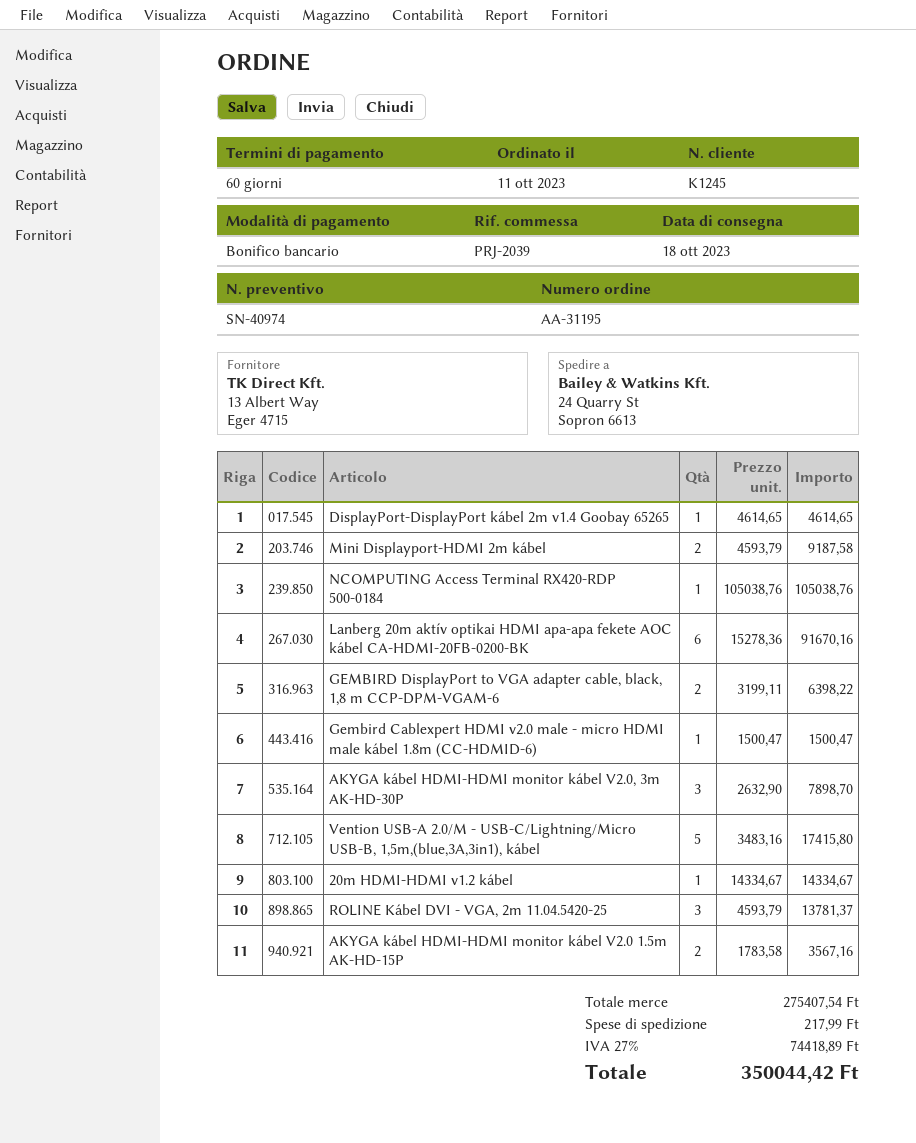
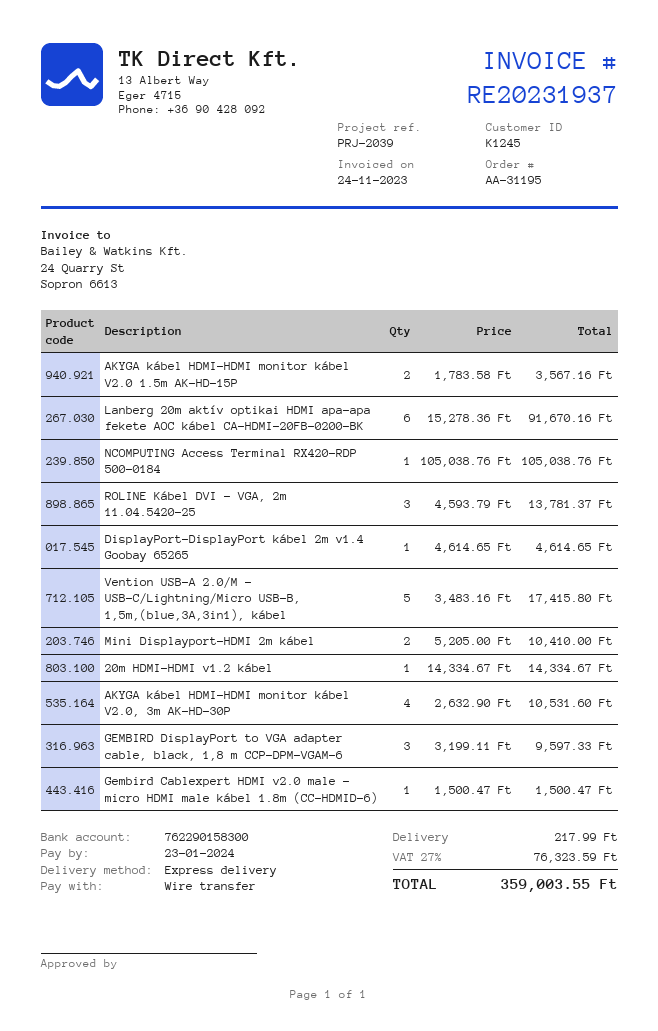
Mini Displayport-HDMI 2m kábel: 2 x 4593.79 = 9187.58 -> 2 x 5205.00 = 10410.00
GEMBIRD DisplayPort to VGA adapter cable, black, 1,8 m CCP-DPM-VGAM-6: 2 x 3199.11 = 6398.22 -> 3 x 3199.11 = 9597.33
AKYGA kábel HDMI-HDMI monitor kábel V2.0, 3m AK-HD-30P: 3 x 2632.90 = 7898.70 -> 4 x 2632.90 = 10531.60
tax: 27% = 74418.89 -> 27% = 76323.59
total: 350044.42 -> 359003.55

